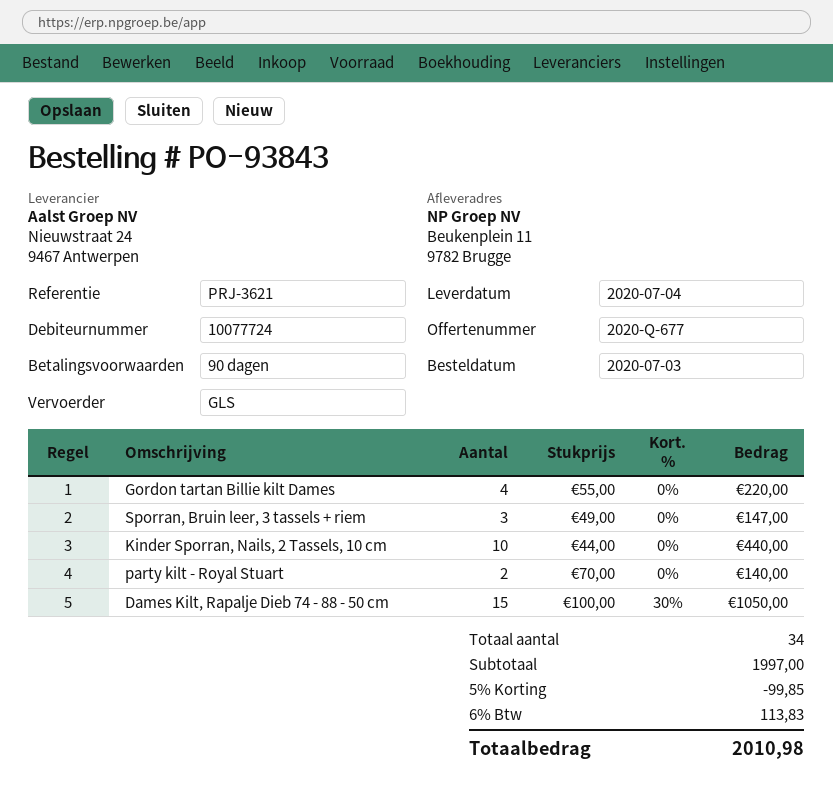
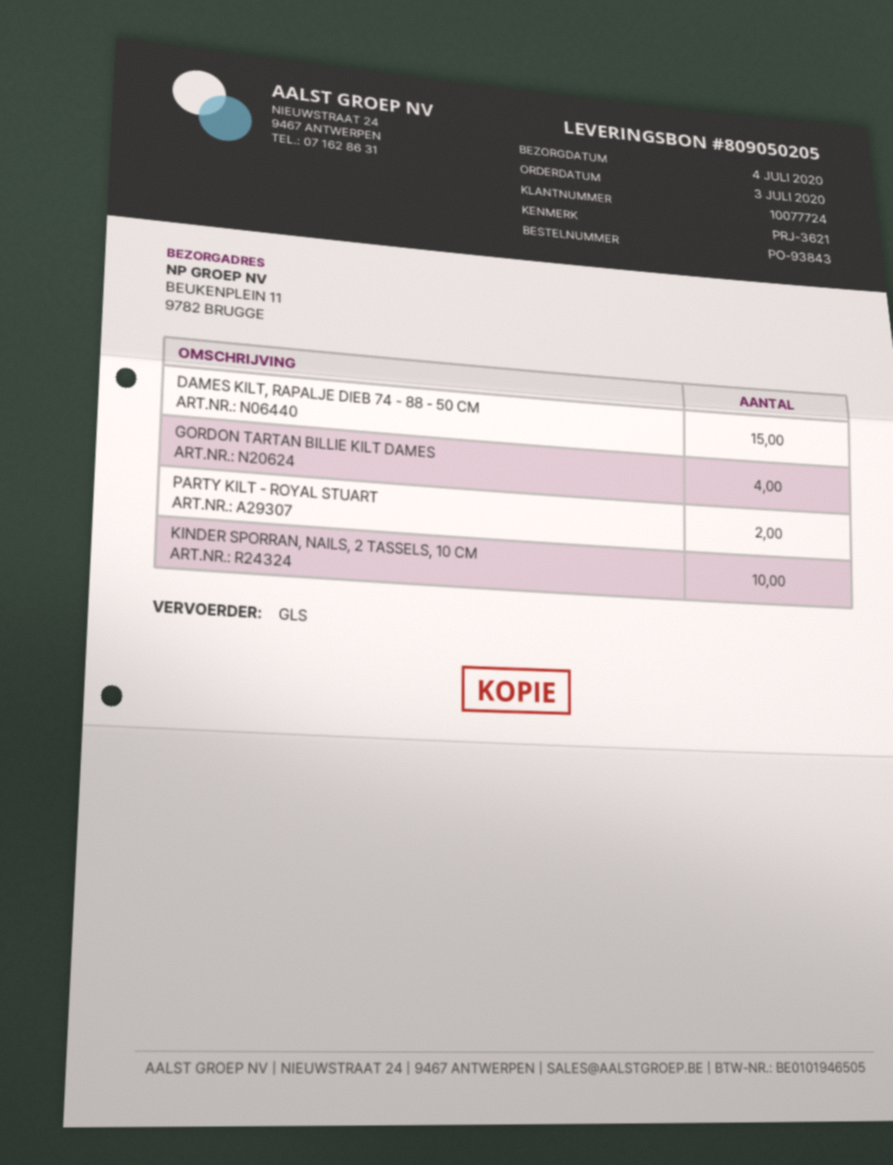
Sporran, Bruin leer, 3 tassels + riem: 3 -> none

